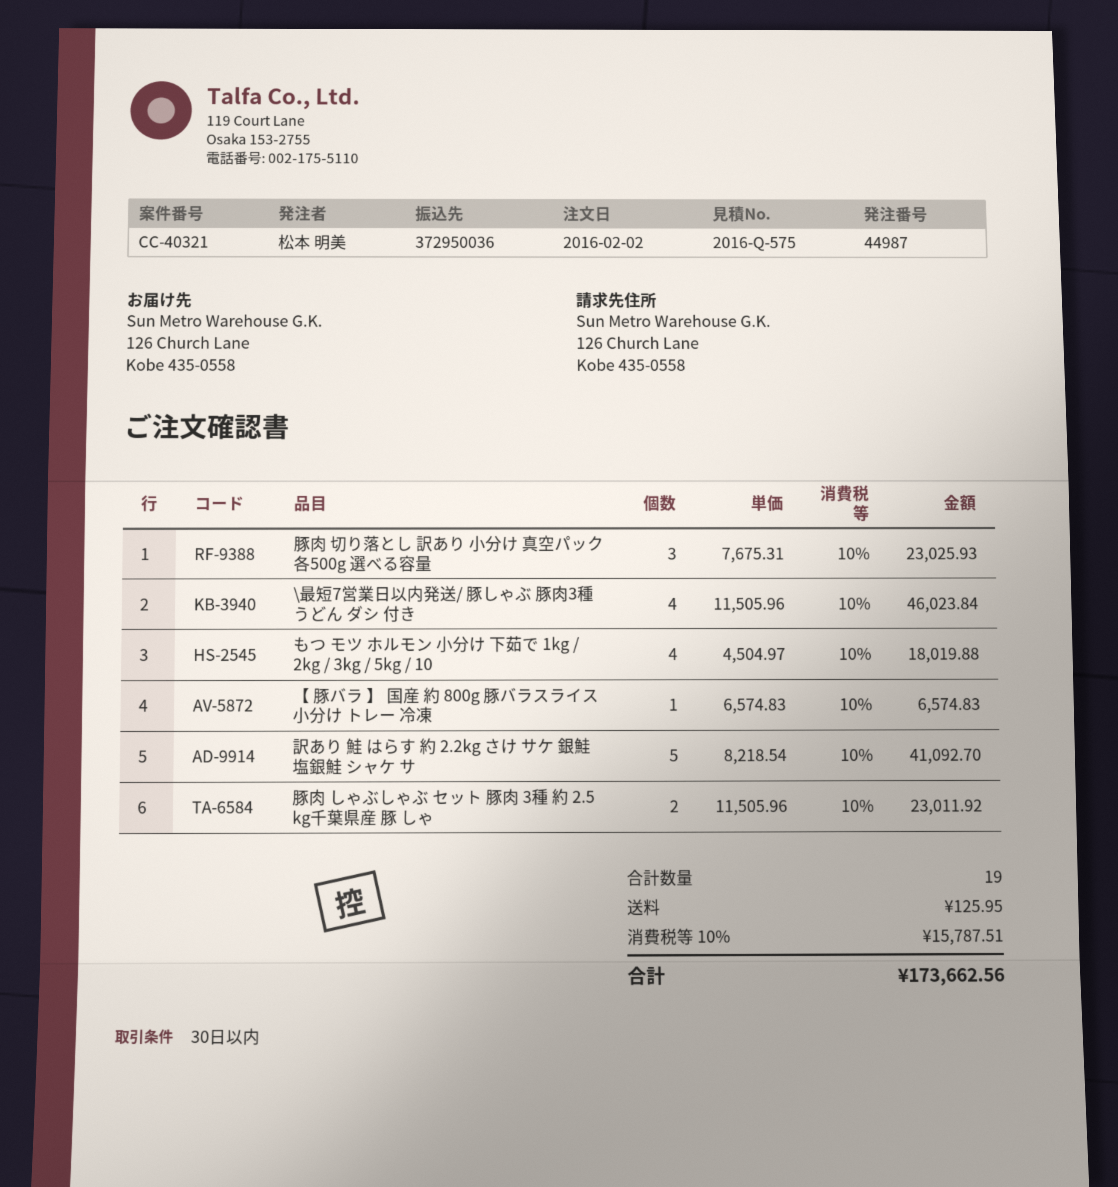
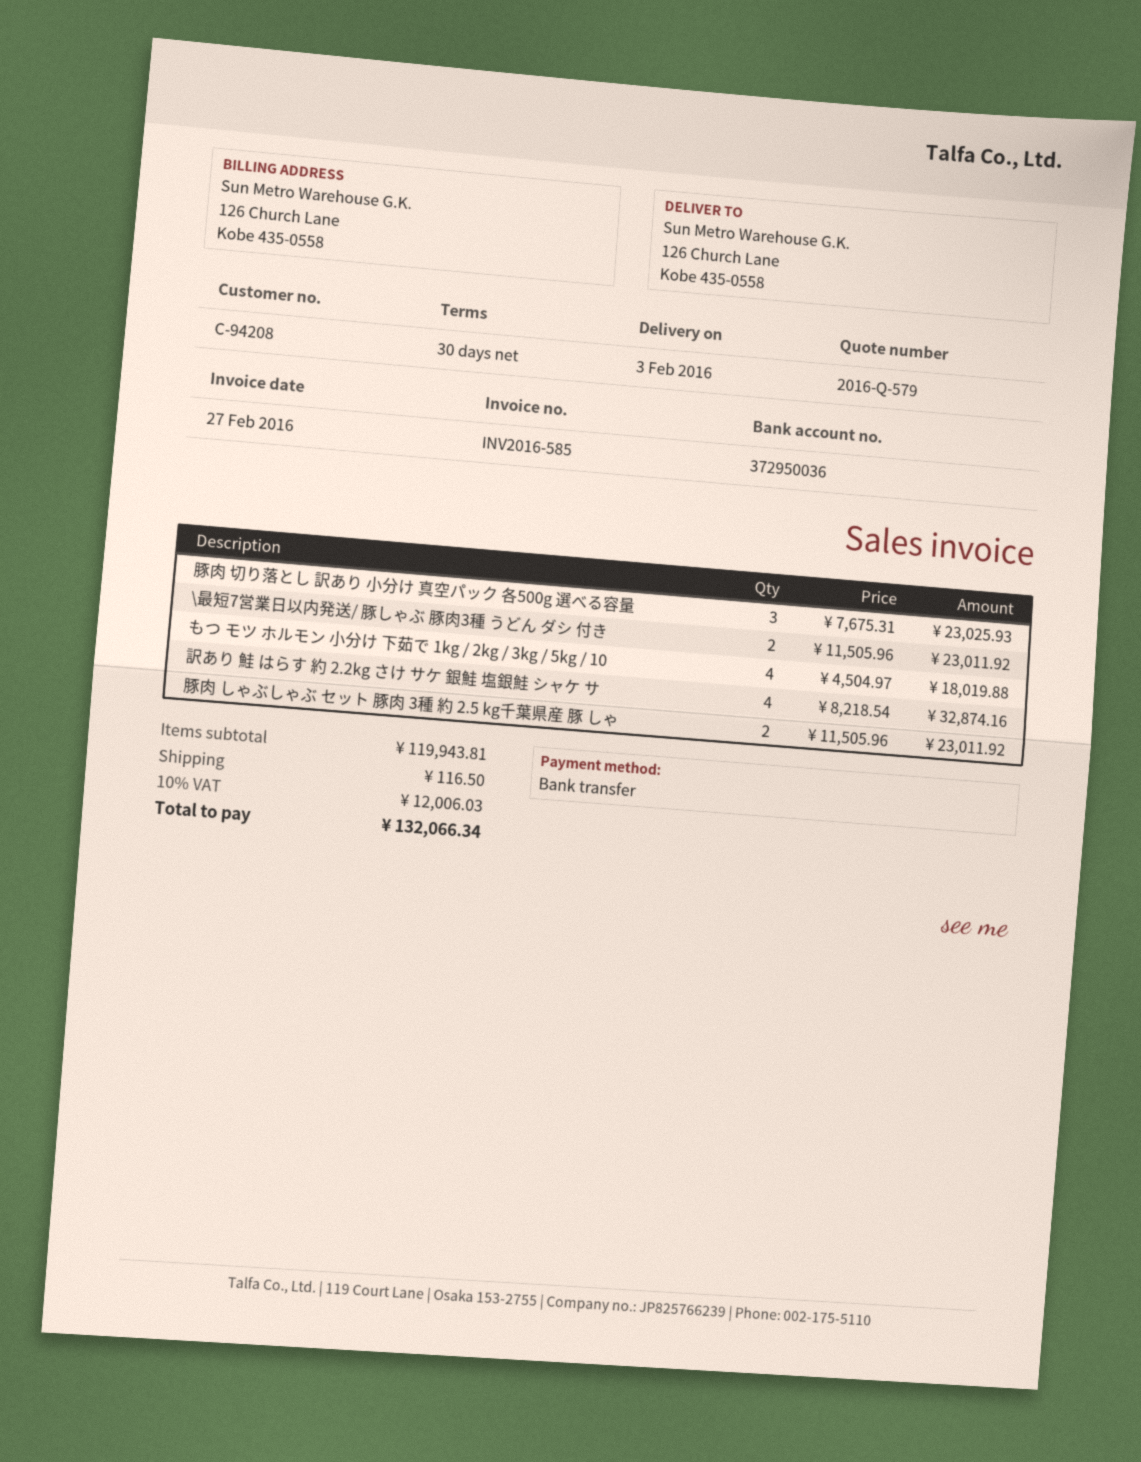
quote number: 2016-Q-575 -> 2016-Q-579
\最短7営業日以内発送/ 豚しゃぶ 豚肉3種 うどん ダシ 付き: 4 x 11505.96 = 46023.84 -> 2 x 11505.96 = 23011.92
【 豚バラ 】 国産 約 800g 豚バラスライス 小分け トレー 冷凍: 1 x 6574.83 = 6574.83 -> none
訳あり 鮭 はらす 約 2.2kg さけ サケ 銀鮭 塩銀鮭 シャケ サ: 5 x 8218.54 = 41092.70 -> 4 x 8218.54 = 32874.16
shipping: 125.95 -> 116.50
tax: 10% = 15787.51 -> 10% = 12006.03
total: 173662.56 -> 132066.34

